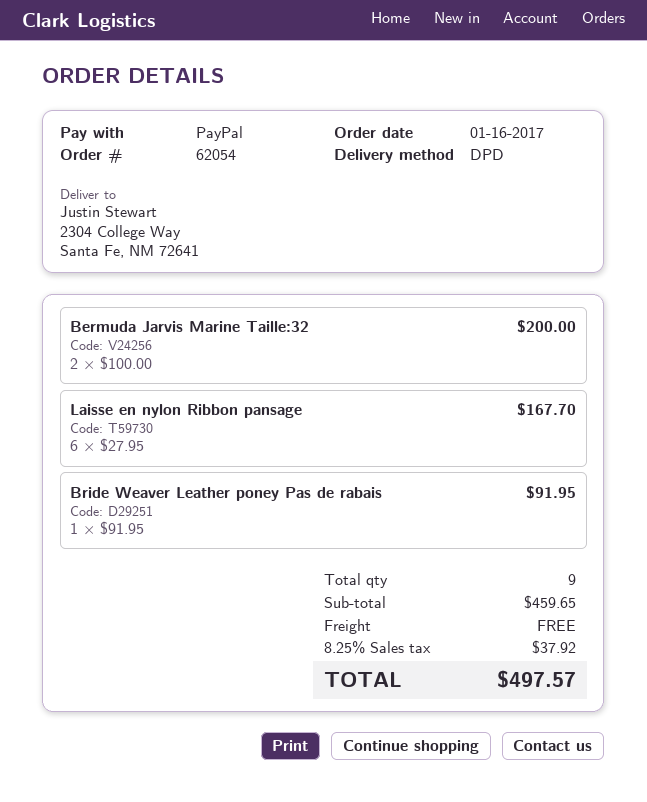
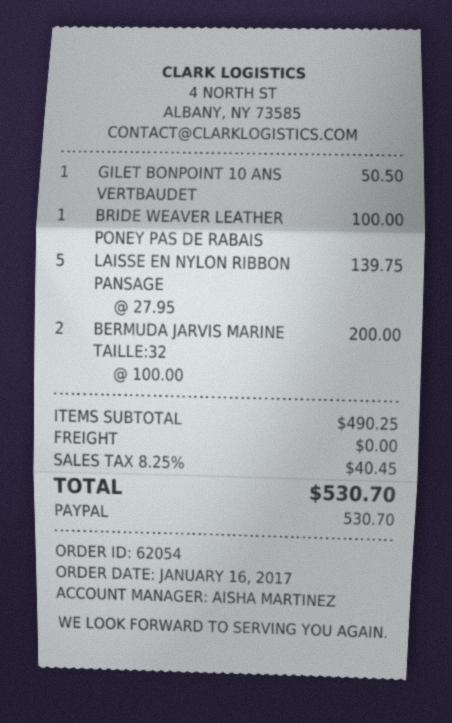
Laisse en nylon Ribbon pansage: 6 x 27.95 = 167.70 -> 5 x 27.95 = 139.75
Bride Weaver Leather poney Pas de rabais: 1 x 91.95 = 91.95 -> 1 x 100.00 = 100.00
GILET BONPOINT 10 ANS VERTBAUDET: none -> 1 x 50.50 = 50.50
subtotal: 459.65 -> 490.25
tax: 8.25% = 37.92 -> 8.25% = 40.45
total: 497.57 -> 530.70

